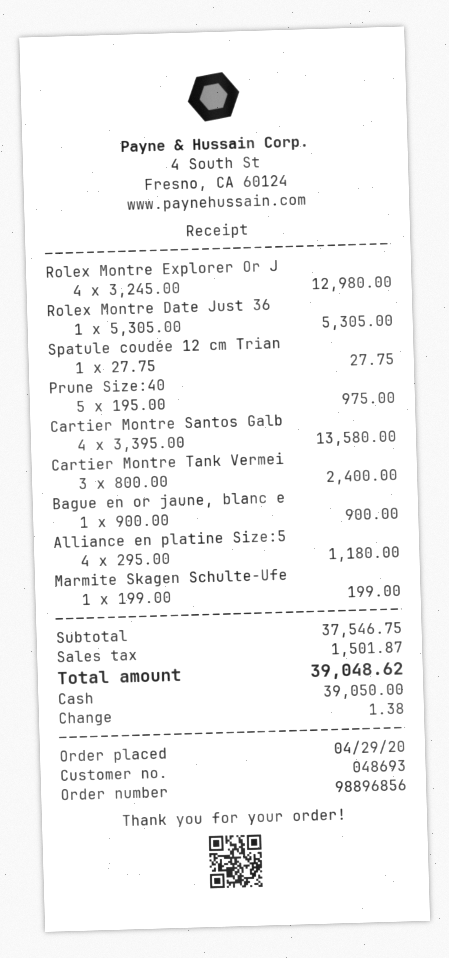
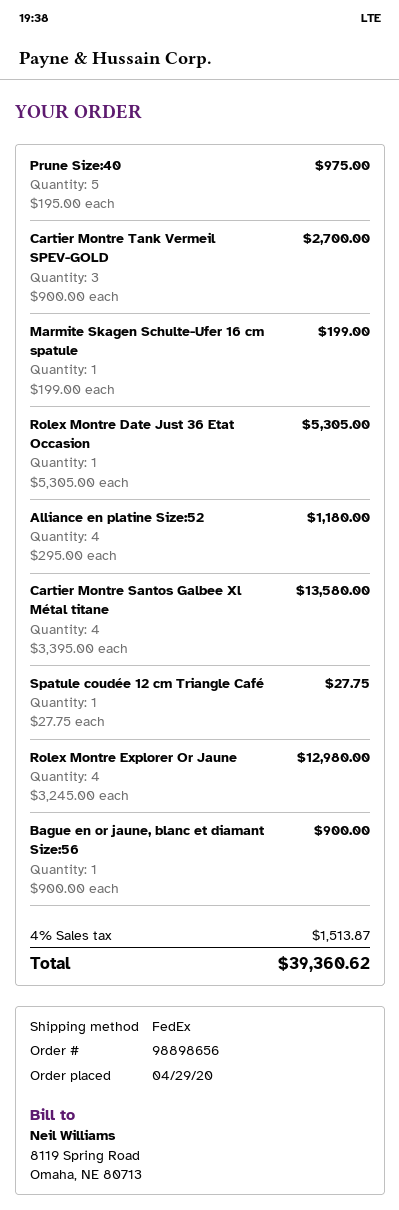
order number: 98896856 -> 98898656
Cartier Montre Tank Vermei: 3 x 800.00 = 2400.00 -> 3 x 900.00 = 2700.00
tax: 1501.87 -> 1513.87
total: 39048.62 -> 39360.62

